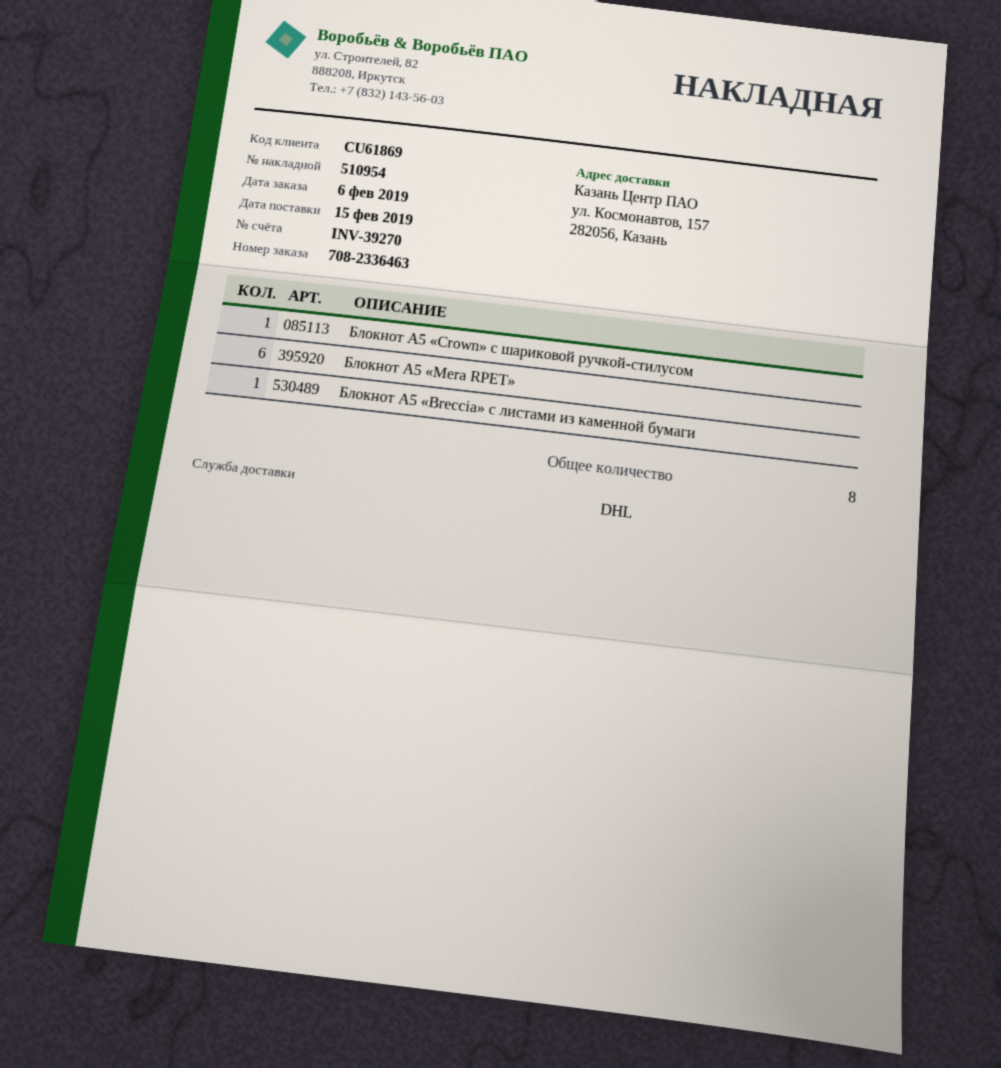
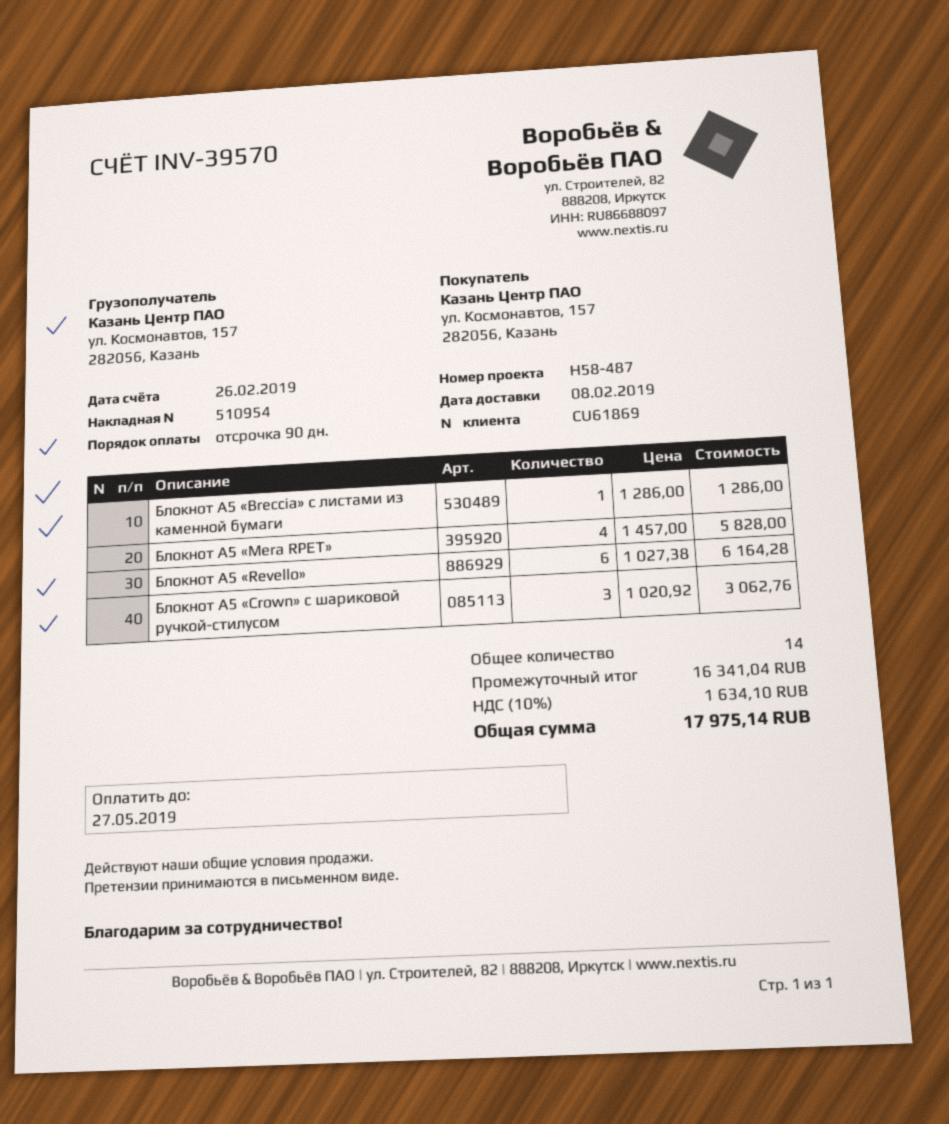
delivery date: 2019-02-15 -> 2019-02-08
invoice number: INV-39270 -> INV-39570
Блокнот A5 «Crown» с шариковой ручкой-стилусом: 1 -> 3
Блокнот А5 «Mera RPET»: 6 -> 4
Блокнот А5 «Revello»: none -> 6
total quantity: 8 -> 14

